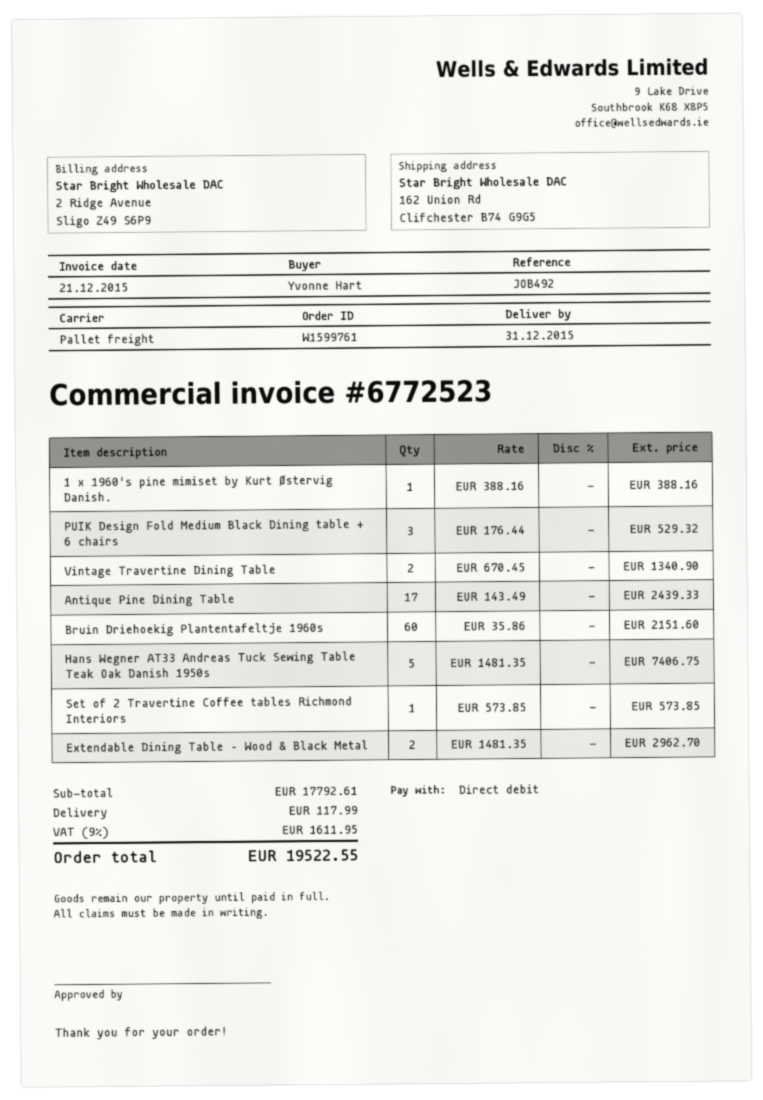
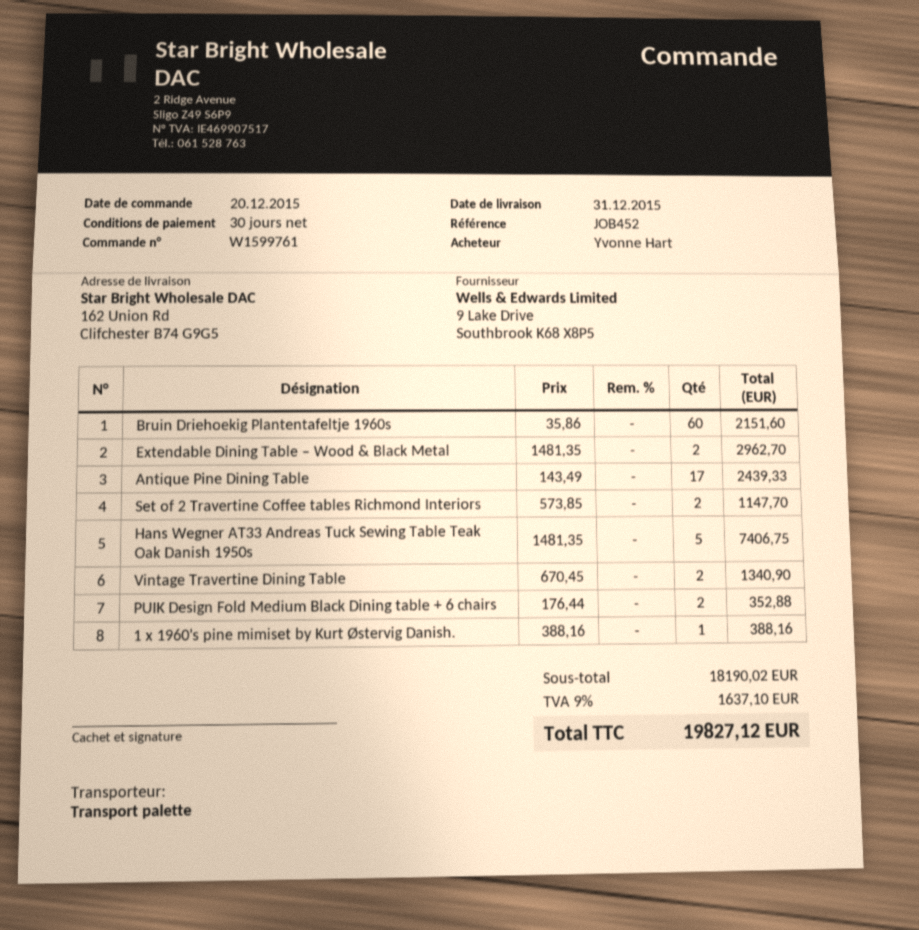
reference: JOB492 -> JOB452
PUIK Design Fold Medium Black Dining table + 6 chairs: 3 x 176.44 = 529.32 -> 2 x 176.44 = 352.88
Set of 2 Travertine Coffee tables Richmond Interiors: 1 x 573.85 = 573.85 -> 2 x 573.85 = 1147.70
subtotal: 17792.61 -> 18190.02
shipping: 117.99 -> none
tax: 9% = 1611.95 -> 9% = 1637.10
total: 19522.55 -> 19827.12

